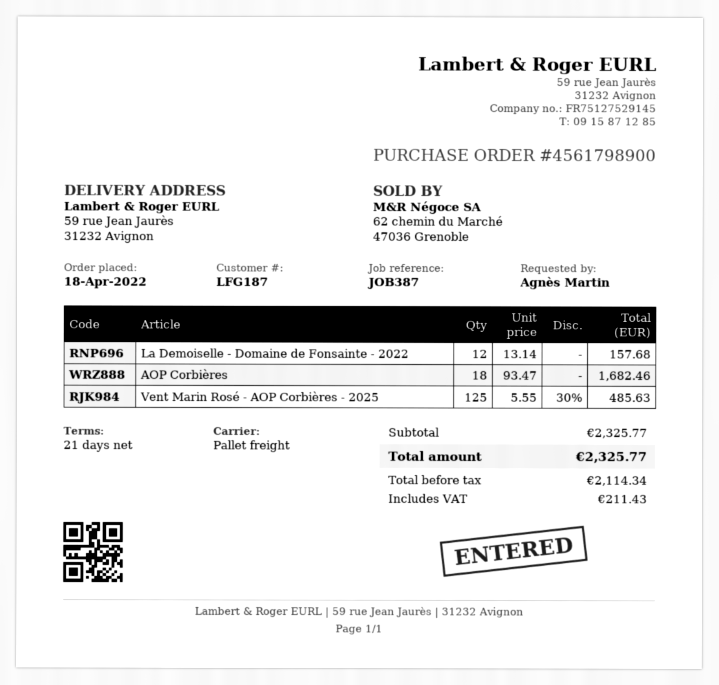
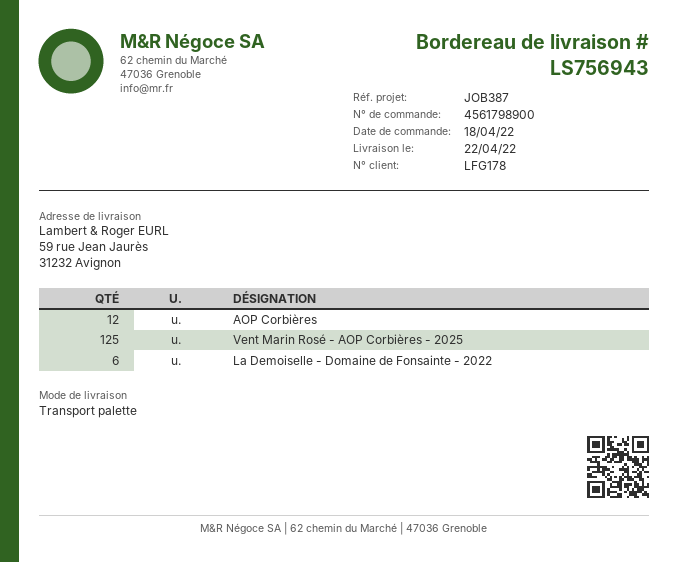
customer number: LFG187 -> LFG178
La Demoiselle - Domaine de Fonsainte - 2022: 12 -> 6
AOP Corbières: 18 -> 12

